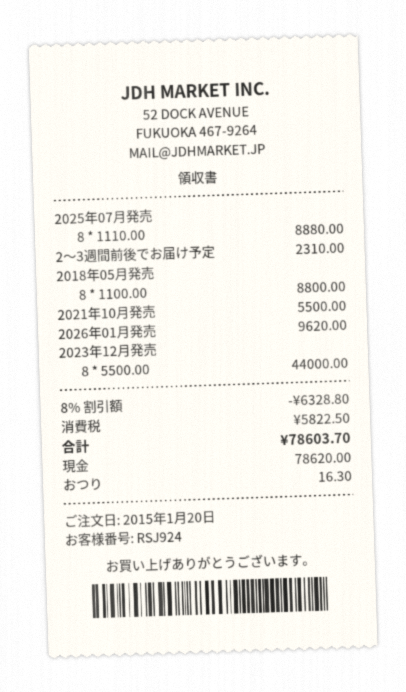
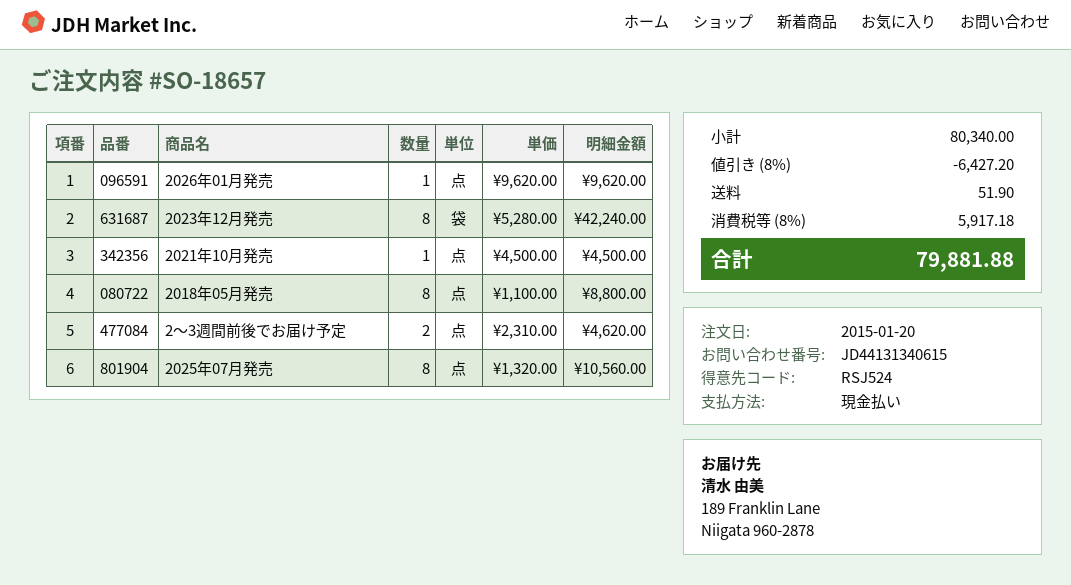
customer number: RSJ924 -> RSJ524
2025年07月発売: 8 x 1110.00 = 8880.00 -> 8 x 1320.00 = 10560.00
2〜3週間前後でお届け予定: 1 x 2310.00 = 2310.00 -> 2 x 2310.00 = 4620.00
2021年10月発売: 1 x 5500.00 = 5500.00 -> 1 x 4500.00 = 4500.00
2023年12月発売: 8 x 5500.00 = 44000.00 -> 8 x 5280.00 = 42240.00
discount: 8% = 6328.80 -> 8% = 6427.20
shipping: none -> 51.90
tax: 5822.50 -> 5917.18
total: 78603.70 -> 79881.88

